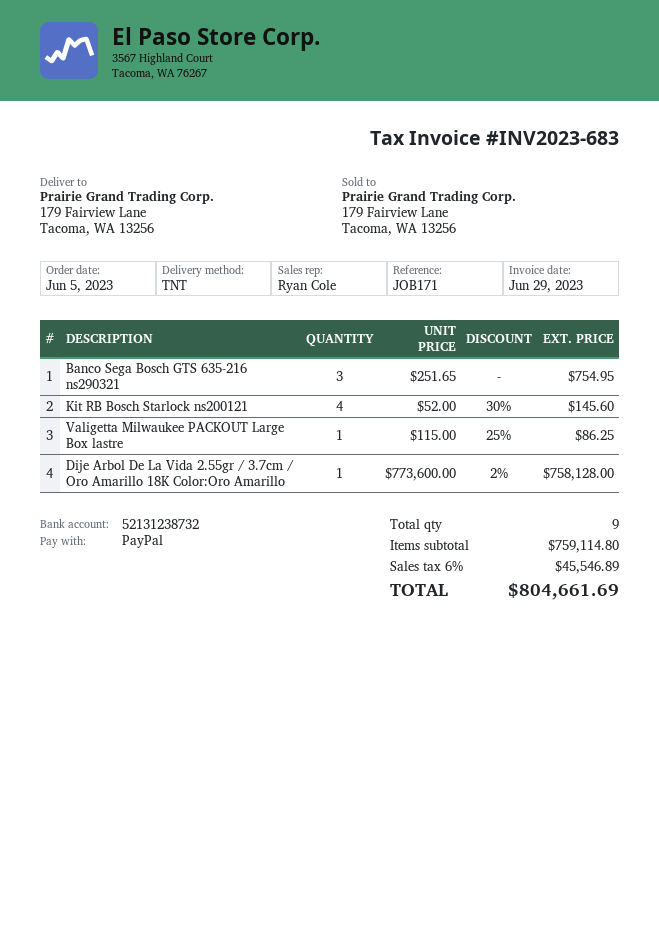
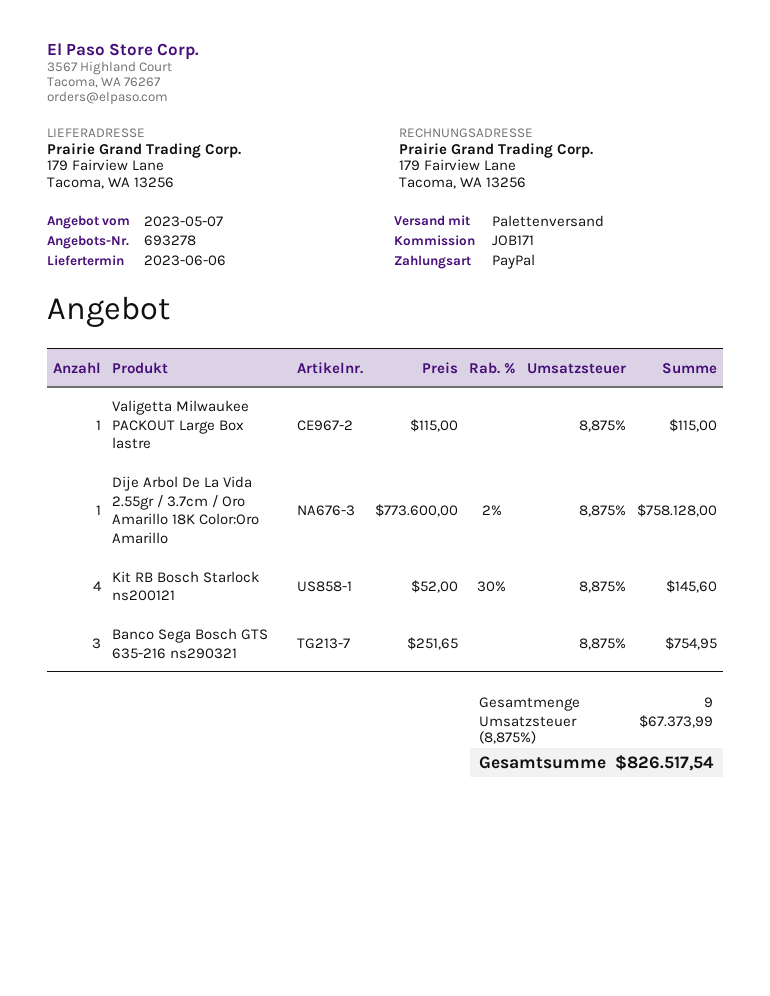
shipping method: TNT -> pallet freight
Valigetta Milwaukee PACKOUT Large Box lastre: 1 x 115.00 - 25% = 86.25 -> 1 x 115.00 = 115.00
tax: 6% = 45546.89 -> 8.875% = 67373.99
total: 804661.69 -> 826517.54

